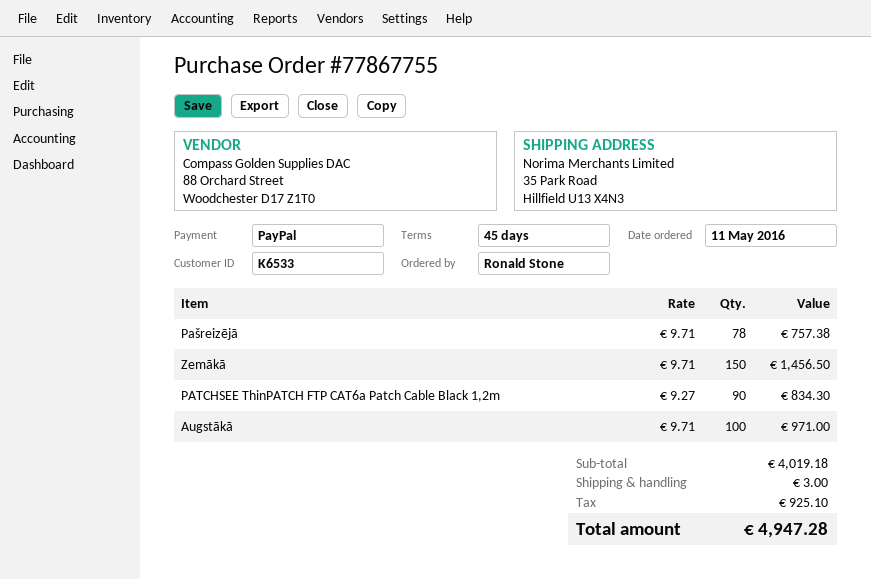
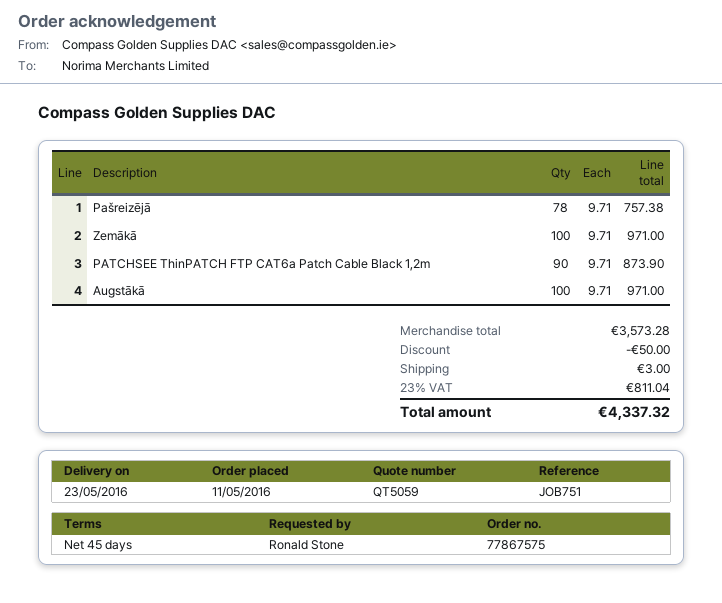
order number: 77867755 -> 77867575
Zemākā: 150 x 9.71 = 1456.50 -> 100 x 9.71 = 971.00
PATCHSEE ThinPATCH FTP CAT6a Patch Cable Black 1,2m: 90 x 9.27 = 834.30 -> 90 x 9.71 = 873.90
subtotal: 4019.18 -> 3573.28
discount: none -> 50.00
tax: 925.10 -> 811.04
total: 4947.28 -> 4337.32

